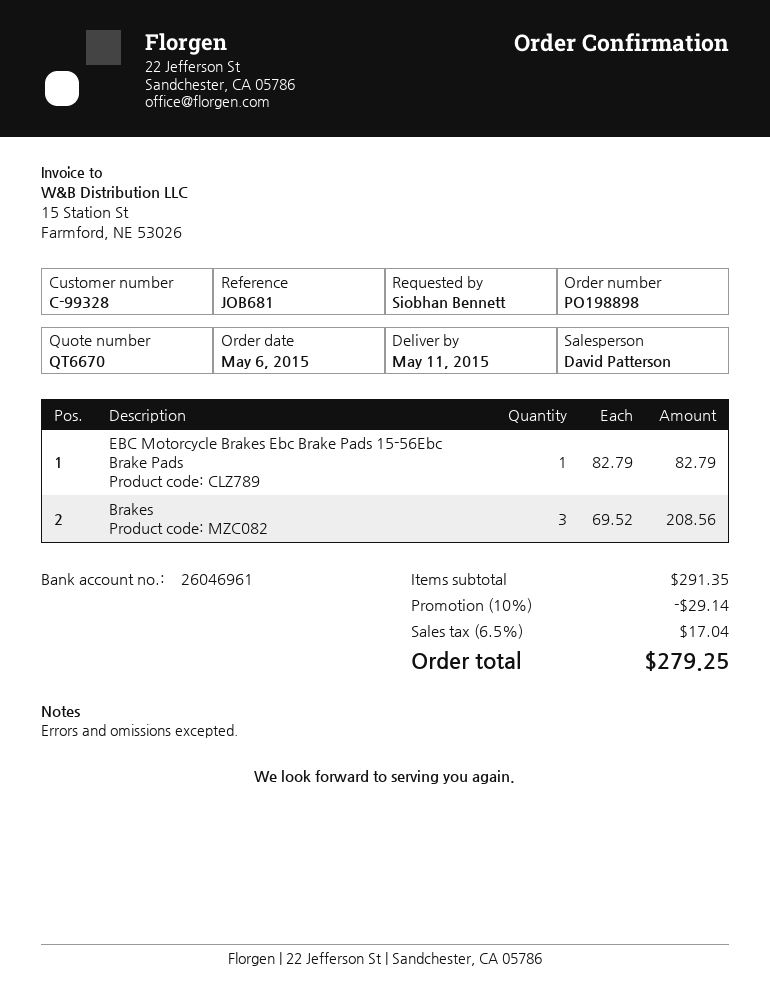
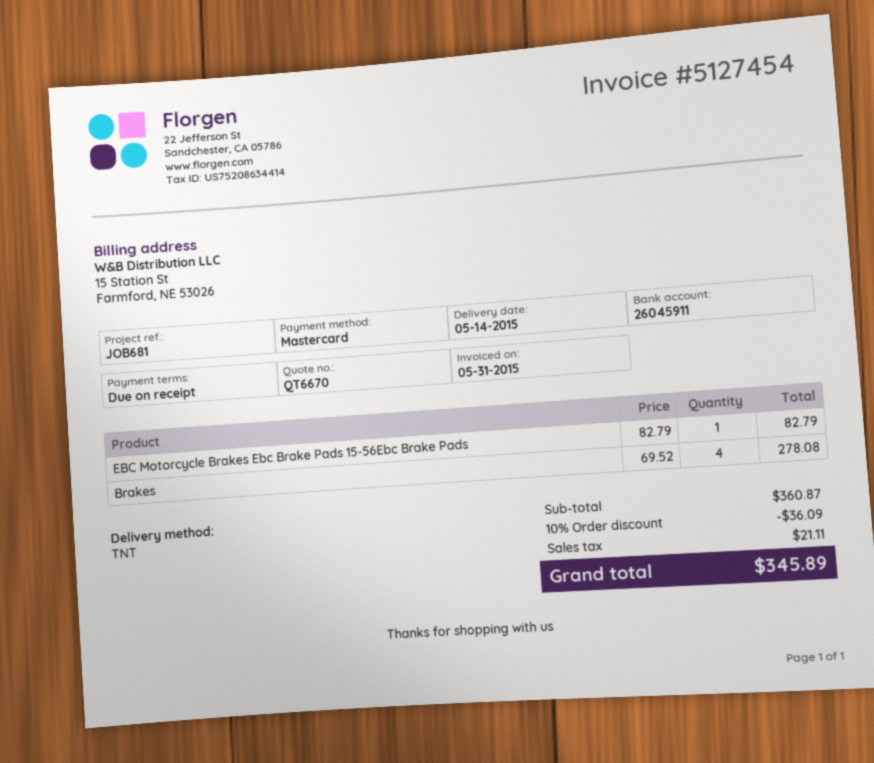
delivery date: 2015-05-11 -> 2015-05-14
bank account: 26046961 -> 26045911
Brakes: 3 x 69.52 = 208.56 -> 4 x 69.52 = 278.08
subtotal: 291.35 -> 360.87
discount: 10% = 29.14 -> 10% = 36.09
tax: 17.04 -> 21.11
total: 279.25 -> 345.89

